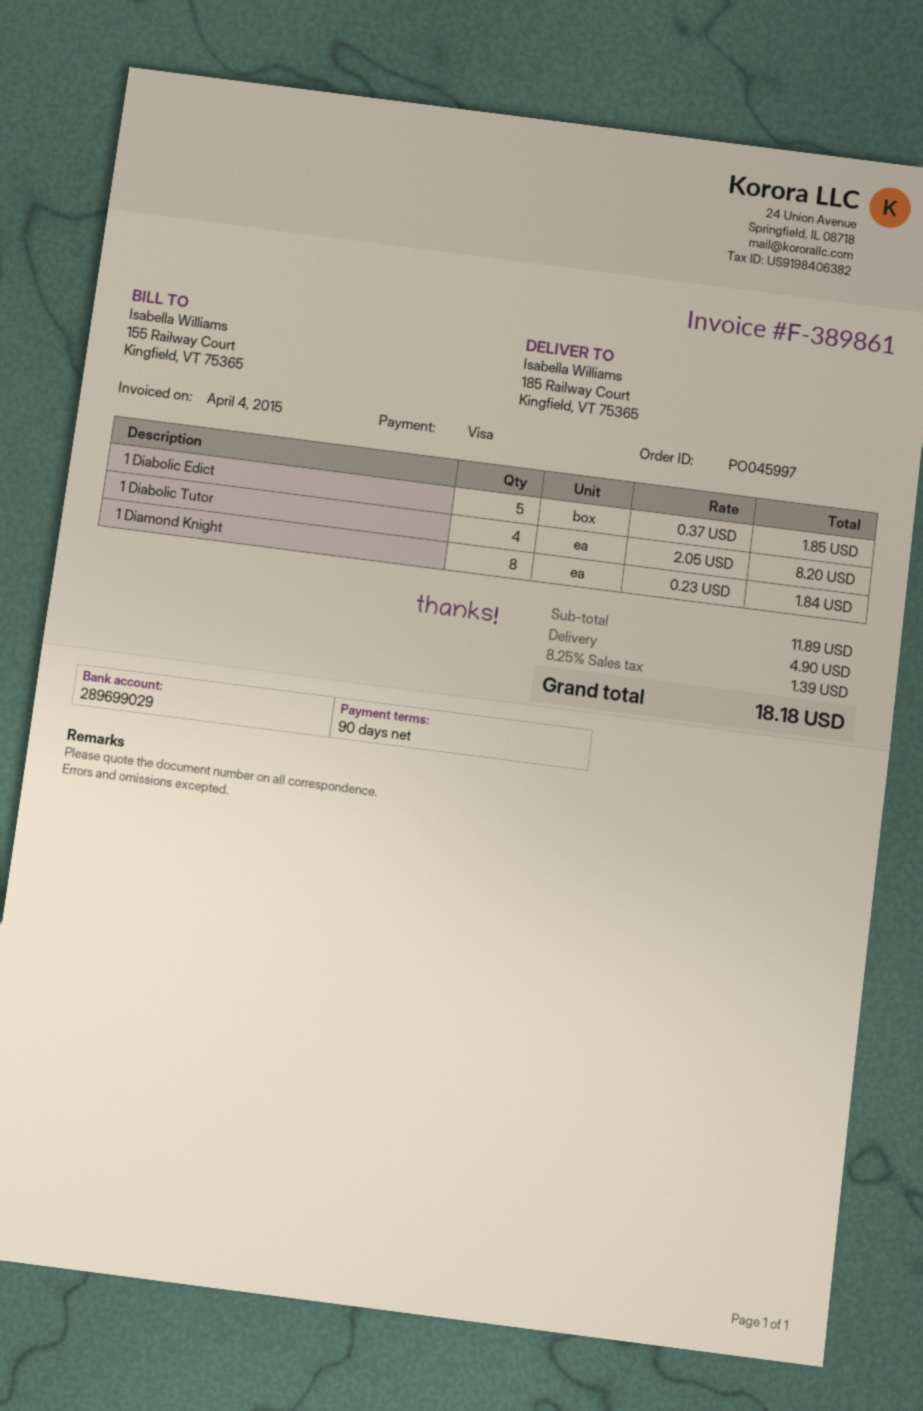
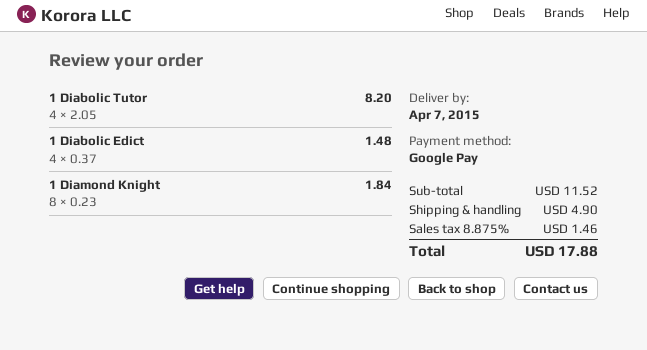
payment method: Visa -> Google Pay
1 Diabolic Edict: 5 x 0.37 = 1.85 -> 4 x 0.37 = 1.48
subtotal: 11.89 -> 11.52
tax: 8.25% = 1.39 -> 8.875% = 1.46
total: 18.18 -> 17.88

